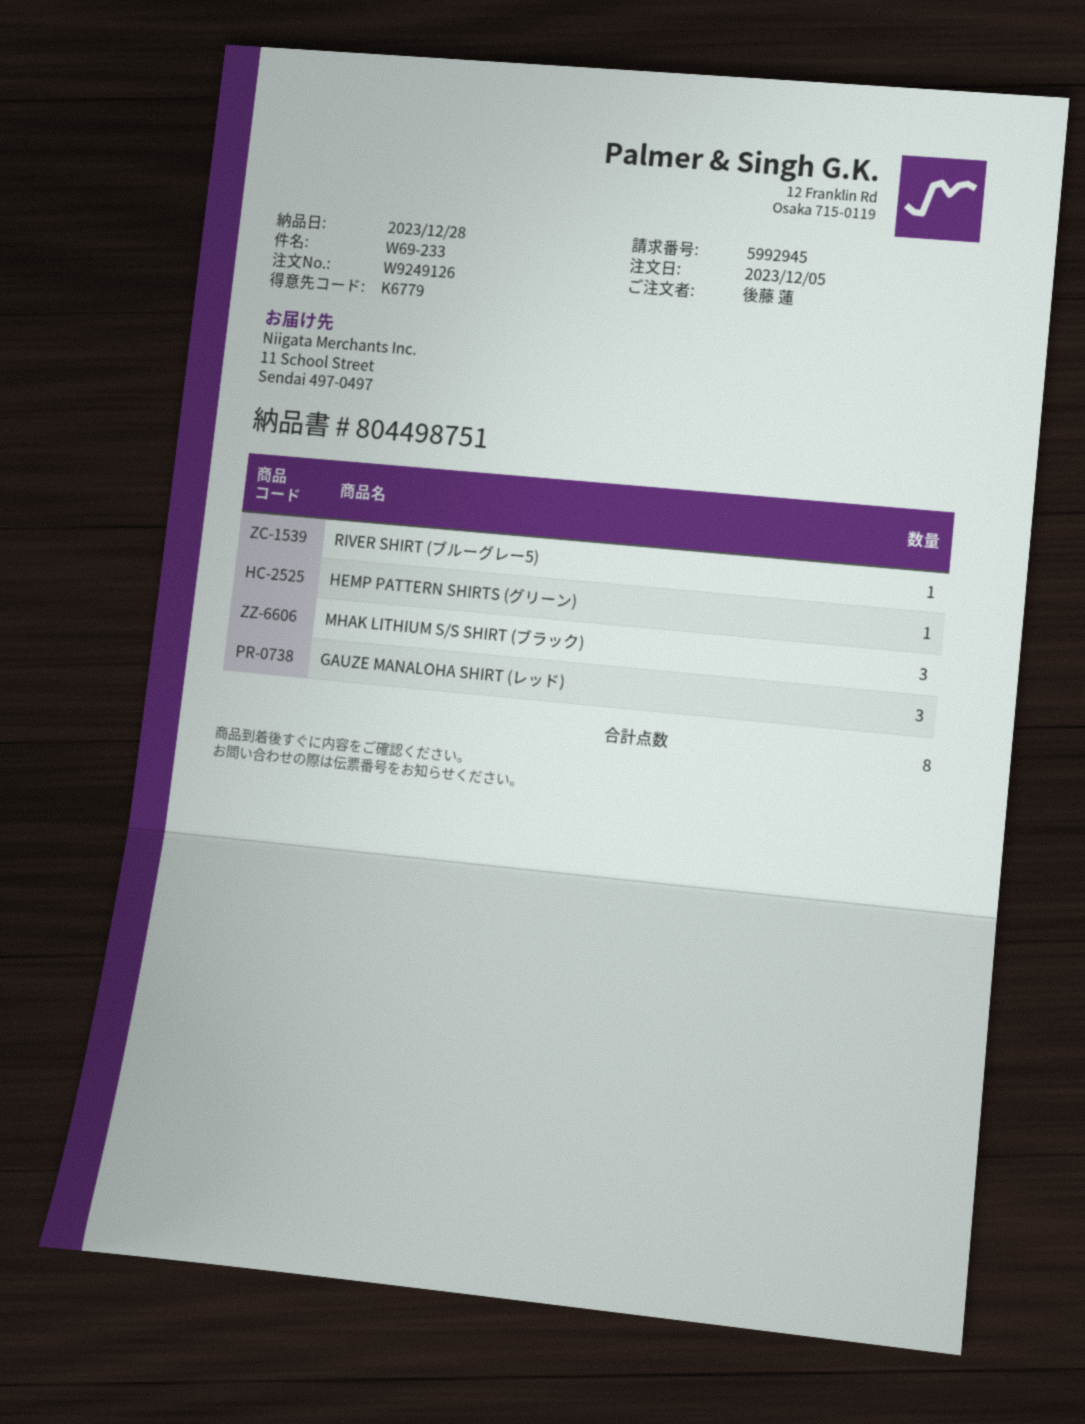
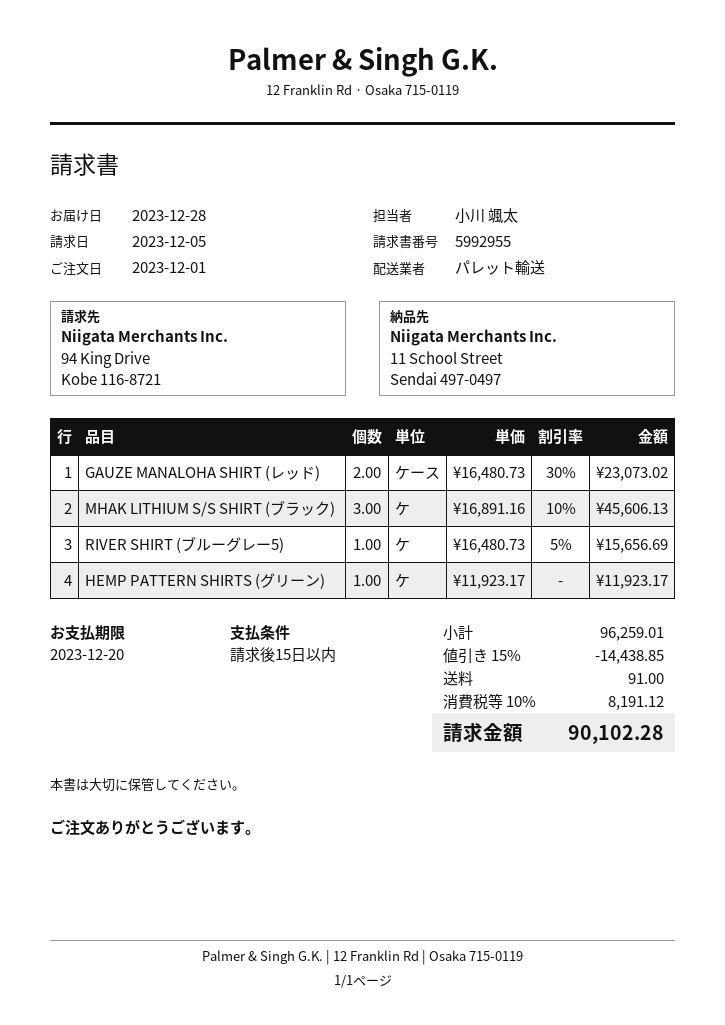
order date: 2023-12-05 -> 2023-12-01
invoice number: 5992945 -> 5992955
GAUZE MANALOHA SHIRT (レッド): 3 -> 2

